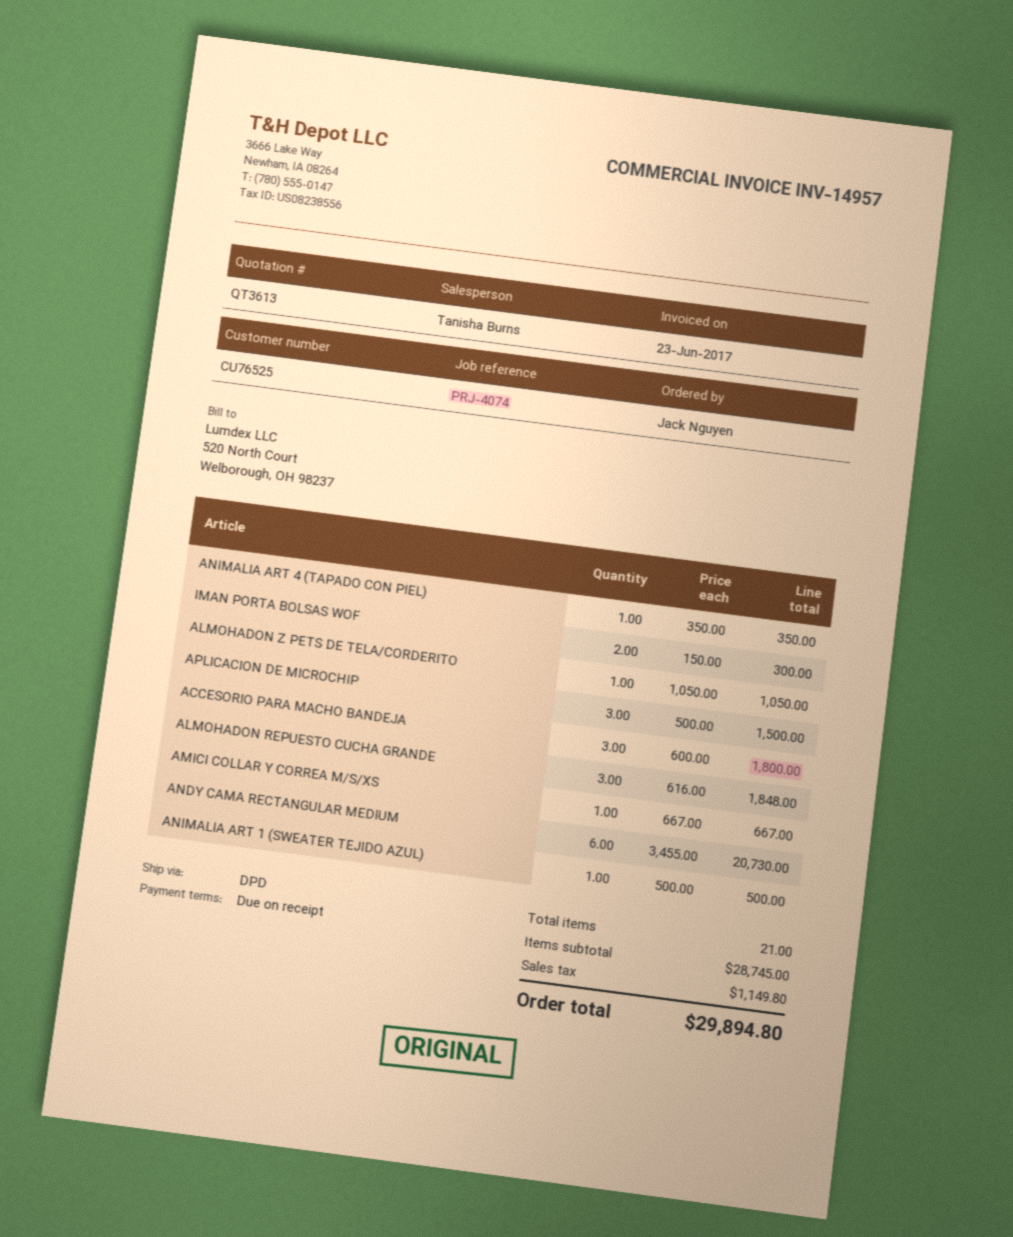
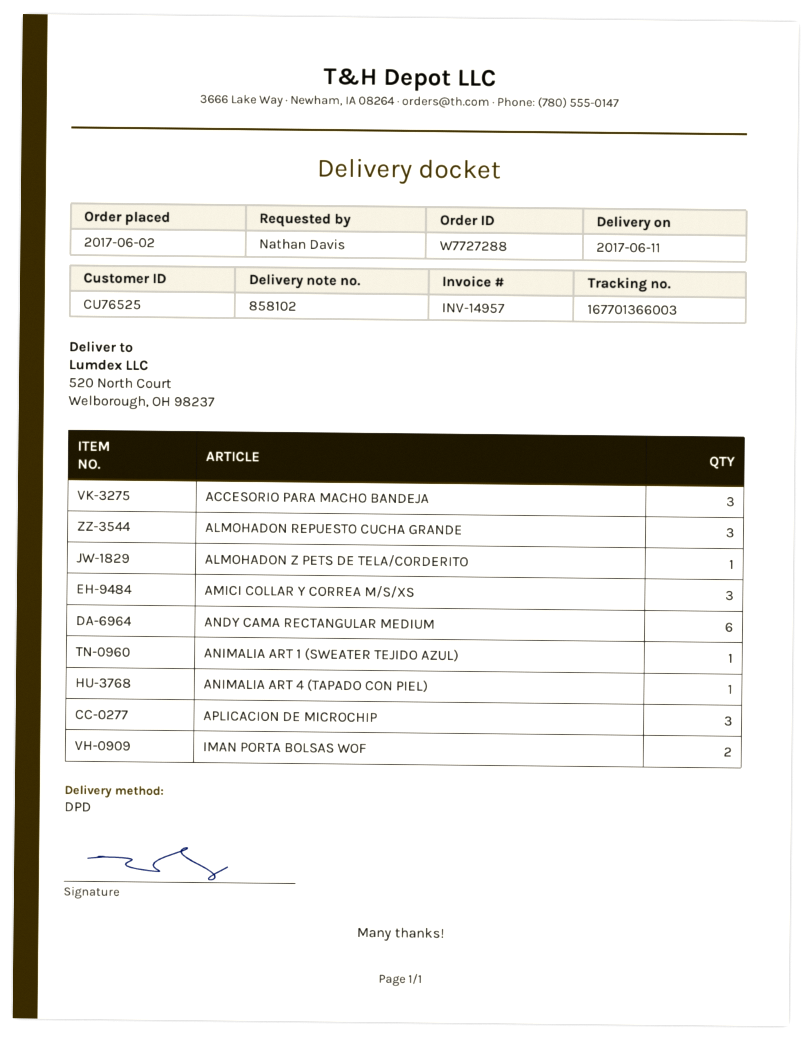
ordered by: Jack Nguyen -> Nathan Davis
AMICI COLLAR Y CORREA M/S/XS: 1 -> 3

